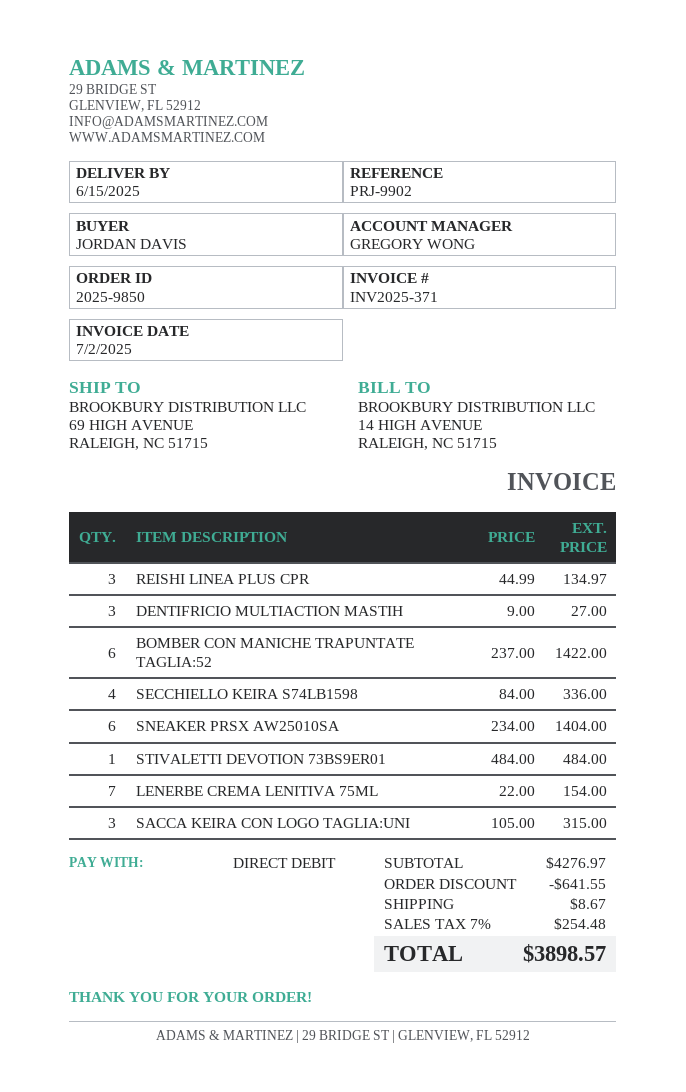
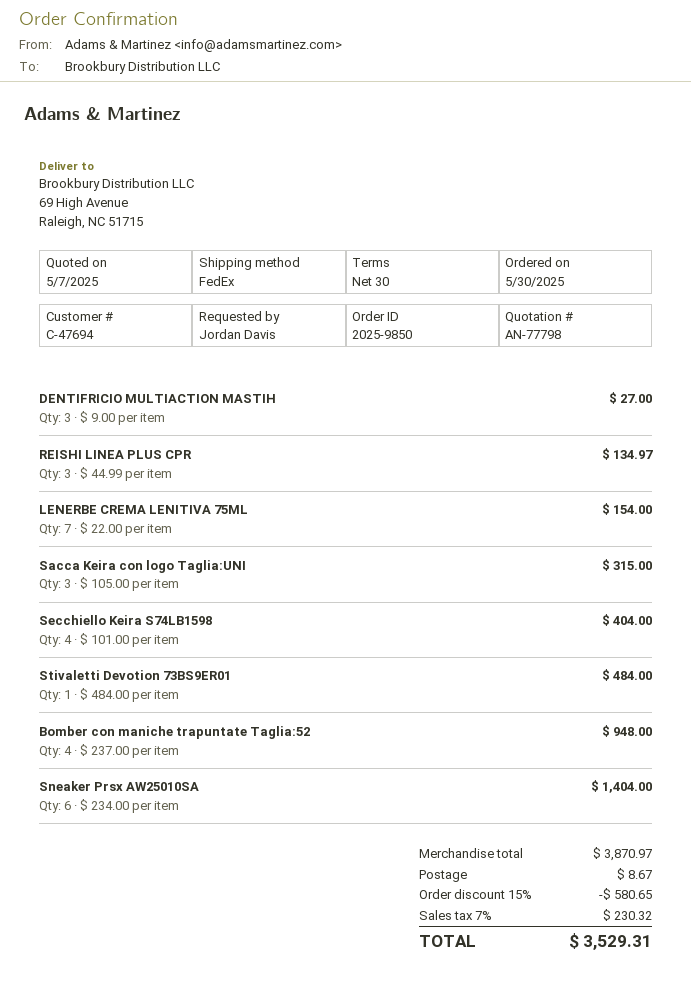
BOMBER CON MANICHE TRAPUNTATE TAGLIA:52: 6 x 237.00 = 1422.00 -> 4 x 237.00 = 948.00
SECCHIELLO KEIRA S74LB1598: 4 x 84.00 = 336.00 -> 4 x 101.00 = 404.00
subtotal: 4276.97 -> 3870.97
discount: 641.55 -> 580.65
tax: 7% = 254.48 -> 7% = 230.32
total: 3898.57 -> 3529.31

